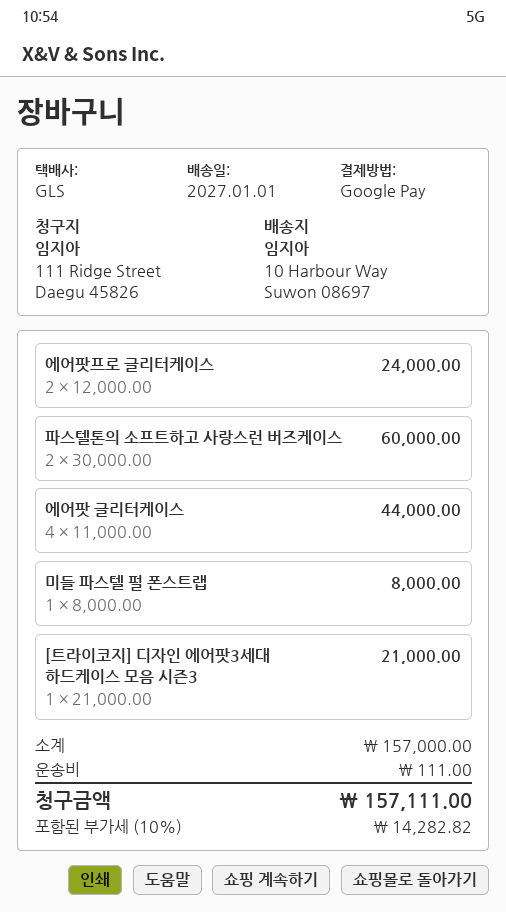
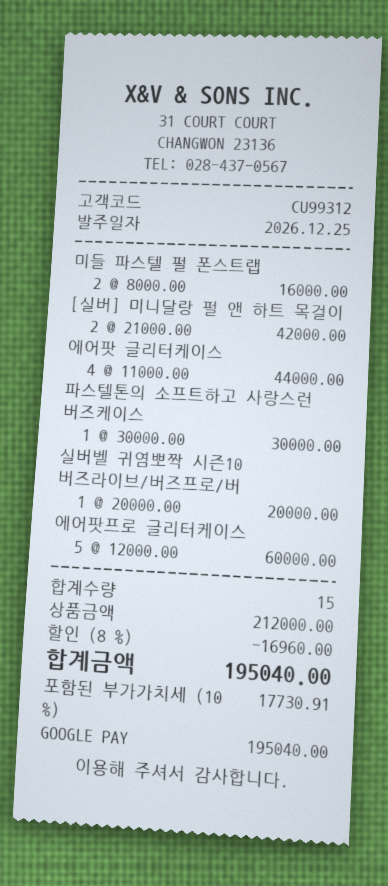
에어팟프로 글리터케이스: 2 x 12000.00 = 24000.00 -> 5 x 12000.00 = 60000.00
파스텔톤의 소프트하고 사랑스런 버즈케이스: 2 x 30000.00 = 60000.00 -> 1 x 30000.00 = 30000.00
미들 파스텔 펄 폰스트랩: 1 x 8000.00 = 8000.00 -> 2 x 8000.00 = 16000.00
[트라이코지] 디자인 에어팟3세대 하드케이스 모음 시즌3: 1 x 21000.00 = 21000.00 -> none
[실버] 미니달랑 펄 앤 하트 목걸이: none -> 2 x 21000.00 = 42000.00
실버벨 귀염뽀짝 시즌10 버즈라이브/버즈프로/버: none -> 1 x 20000.00 = 20000.00
subtotal: 157000.00 -> 212000.00
discount: none -> 8% = 16960.00
shipping: 111.00 -> none
tax: 10% = 14282.82 -> 10% = 17730.91
total: 157111.00 -> 195040.00

